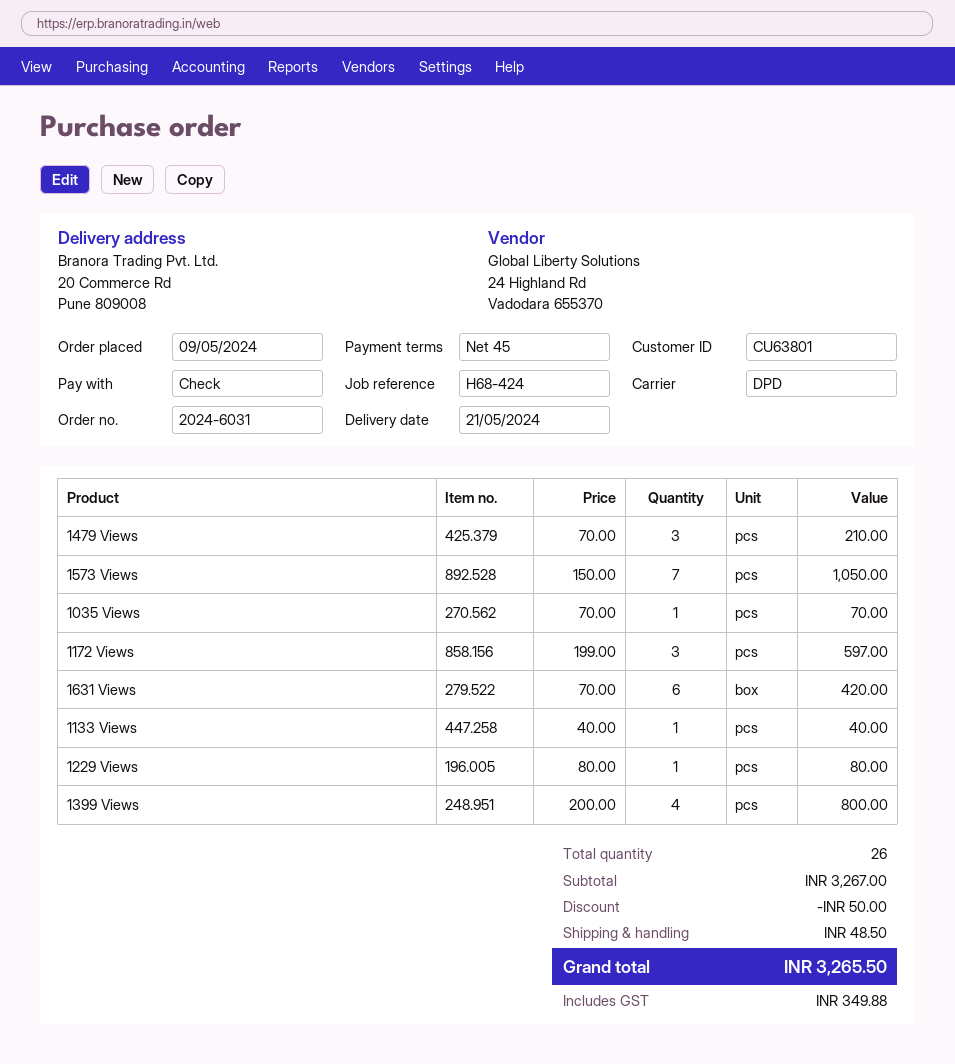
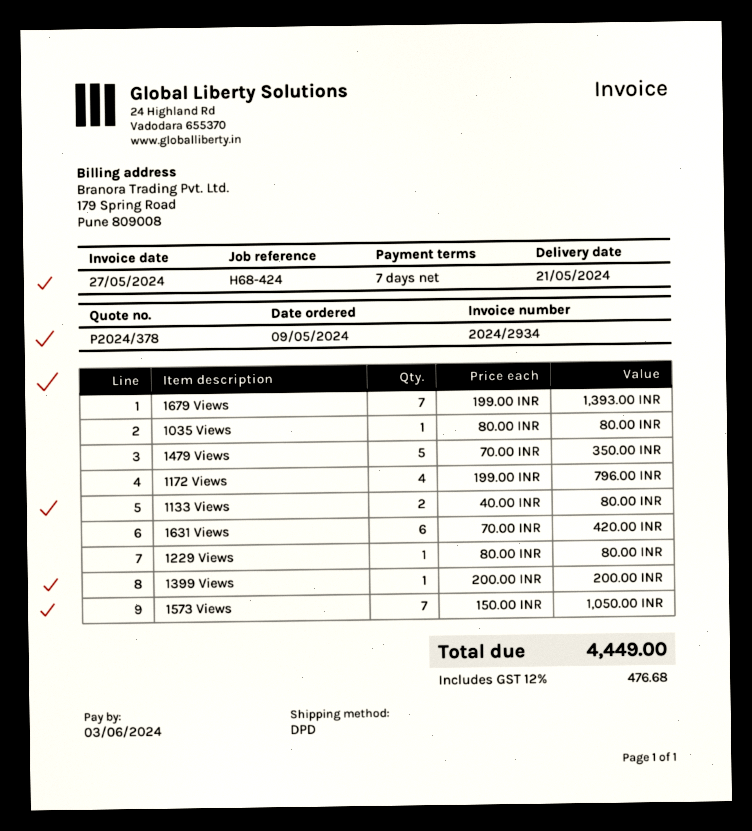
payment terms: 45 days -> 7 days
1479 Views: 3 x 70.00 = 210.00 -> 5 x 70.00 = 350.00
1035 Views: 1 x 70.00 = 70.00 -> 1 x 80.00 = 80.00
1172 Views: 3 x 199.00 = 597.00 -> 4 x 199.00 = 796.00
1133 Views: 1 x 40.00 = 40.00 -> 2 x 40.00 = 80.00
1399 Views: 4 x 200.00 = 800.00 -> 1 x 200.00 = 200.00
1679 Views: none -> 7 x 199.00 = 1393.00
discount: 50.00 -> none
shipping: 48.50 -> none
tax: 349.88 -> 476.68
total: 3265.50 -> 4449.00

